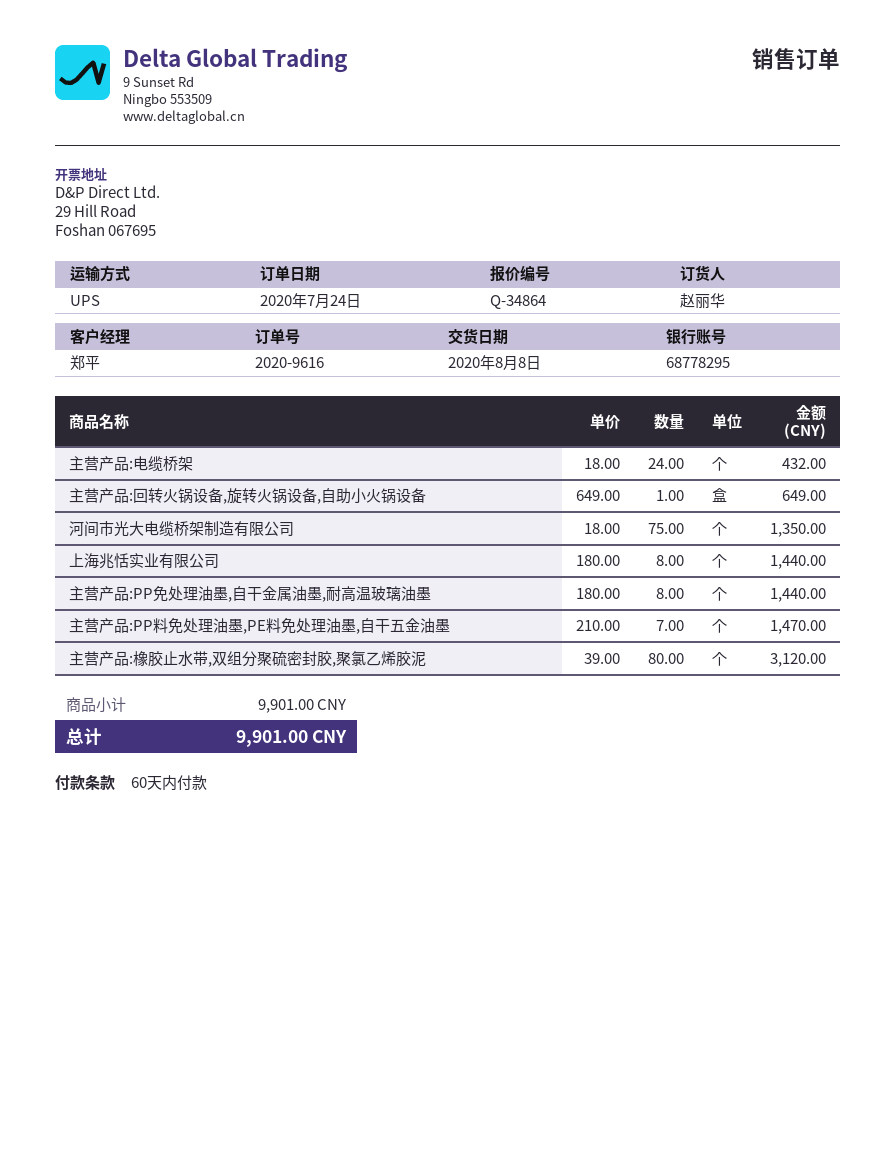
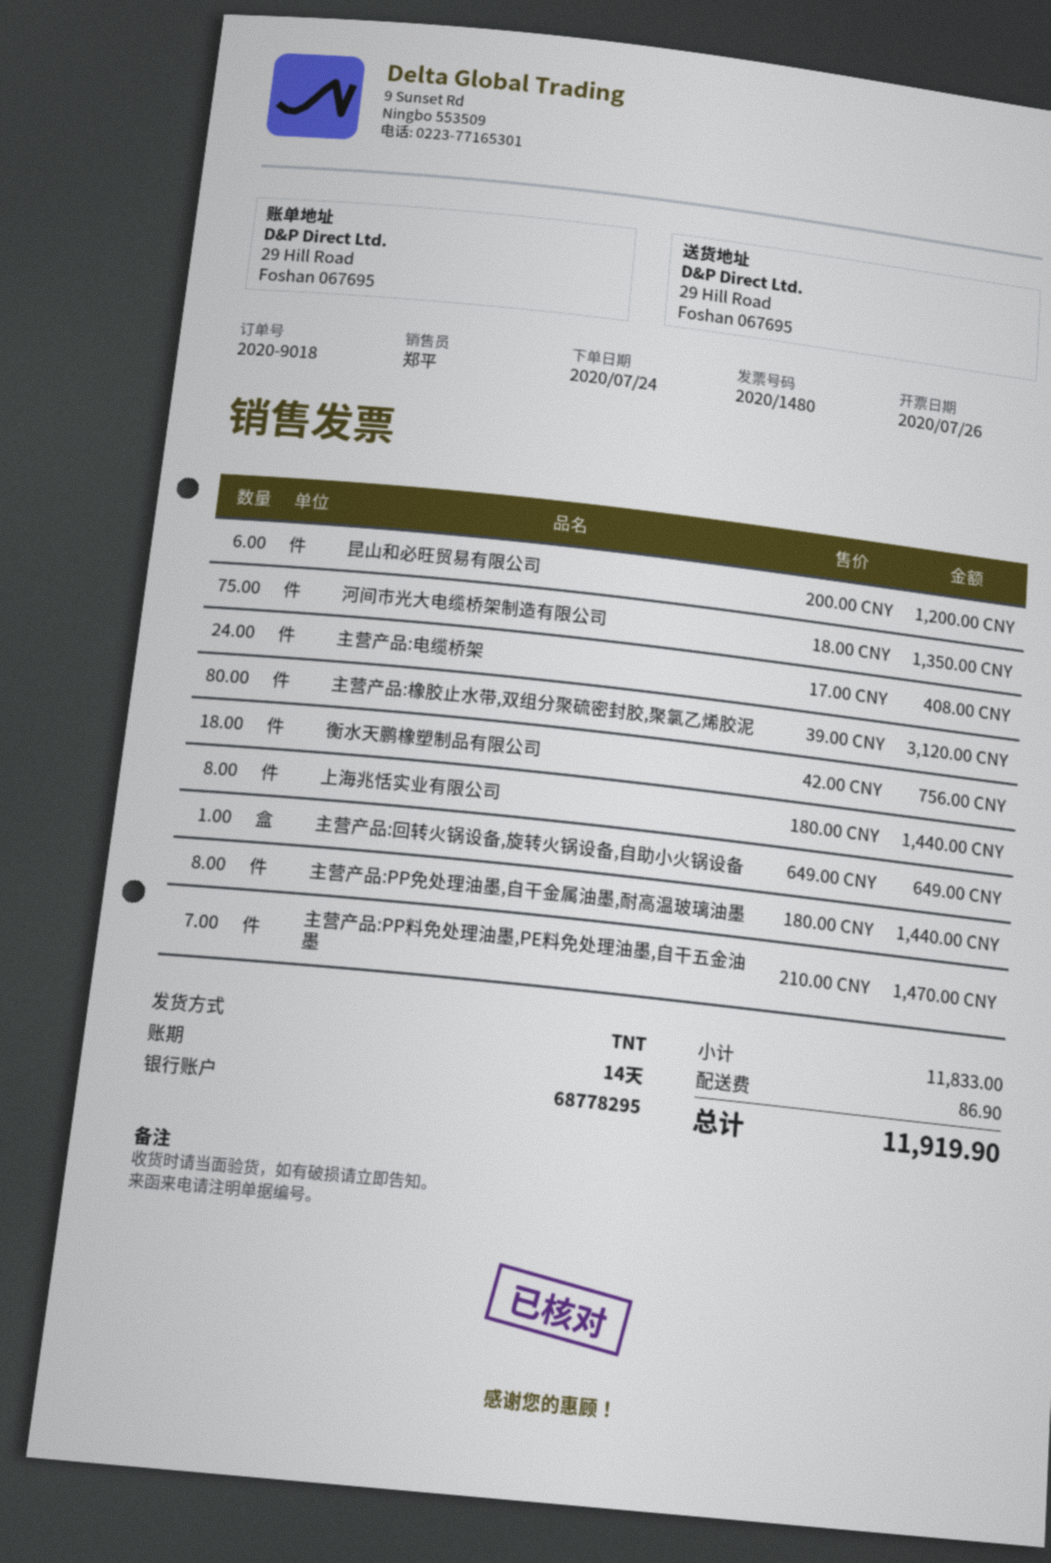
order number: 2020-9616 -> 2020-9018
payment terms: 60 days -> 14 days
shipping method: UPS -> TNT
主营产品:电缆桥架: 24 x 18.00 = 432.00 -> 24 x 17.00 = 408.00
昆山和必旺贸易有限公司: none -> 6 x 200.00 = 1200.00
衡水天鹏橡塑制品有限公司: none -> 18 x 42.00 = 756.00
subtotal: 9901.00 -> 11833.00
shipping: none -> 86.90
total: 9901.00 -> 11919.90

